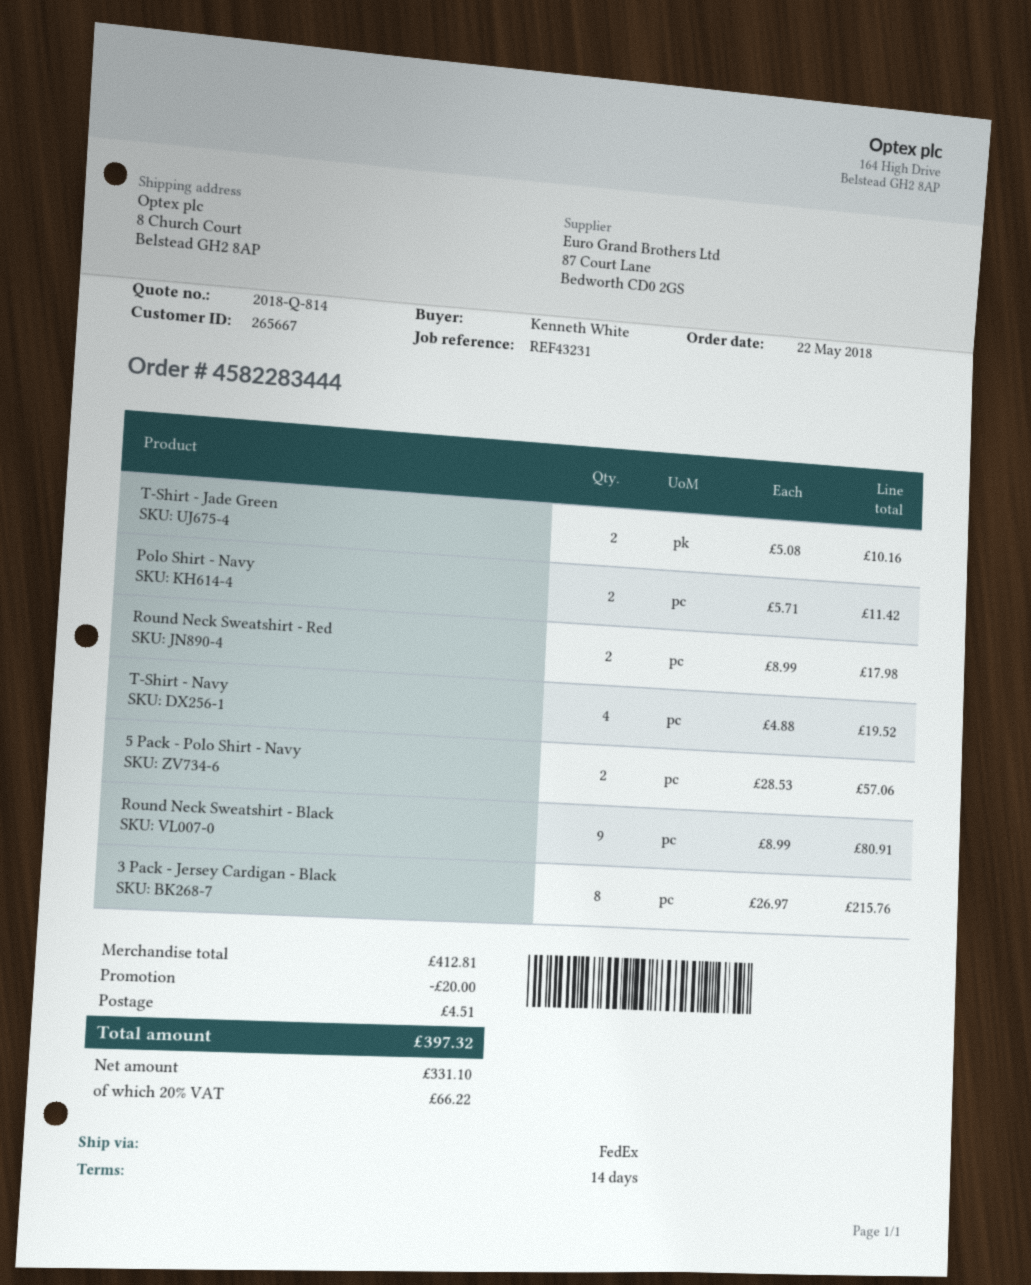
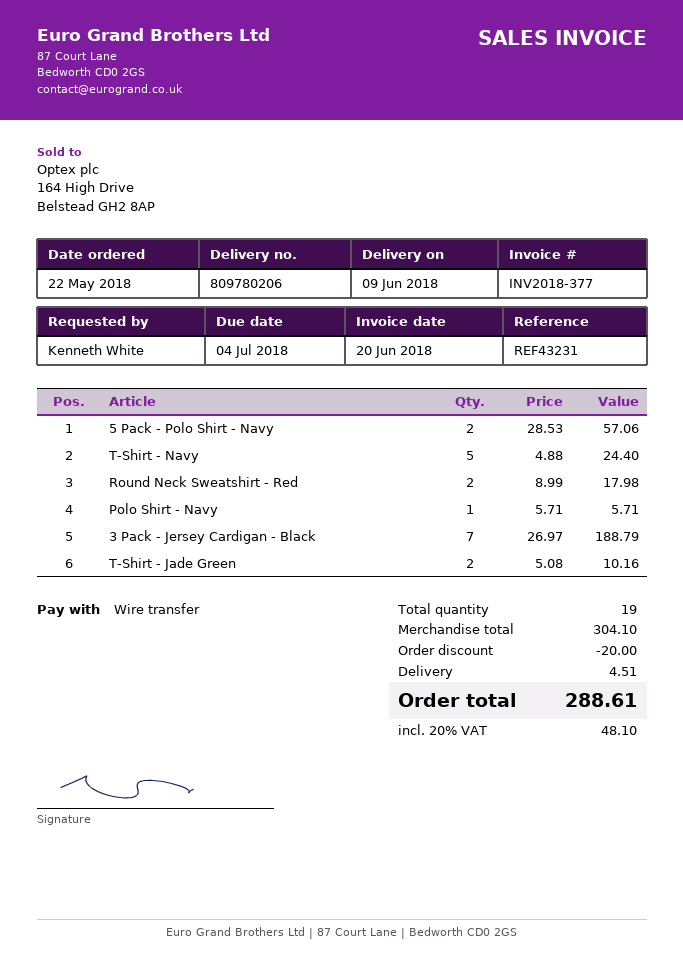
Polo Shirt - Navy: 2 x 5.71 = 11.42 -> 1 x 5.71 = 5.71
T-Shirt - Navy: 4 x 4.88 = 19.52 -> 5 x 4.88 = 24.40
Round Neck Sweatshirt - Black: 9 x 8.99 = 80.91 -> none
3 Pack - Jersey Cardigan - Black: 8 x 26.97 = 215.76 -> 7 x 26.97 = 188.79
subtotal: 412.81 -> 304.10
tax: 20% = 66.22 -> 20% = 48.10
total: 397.32 -> 288.61

